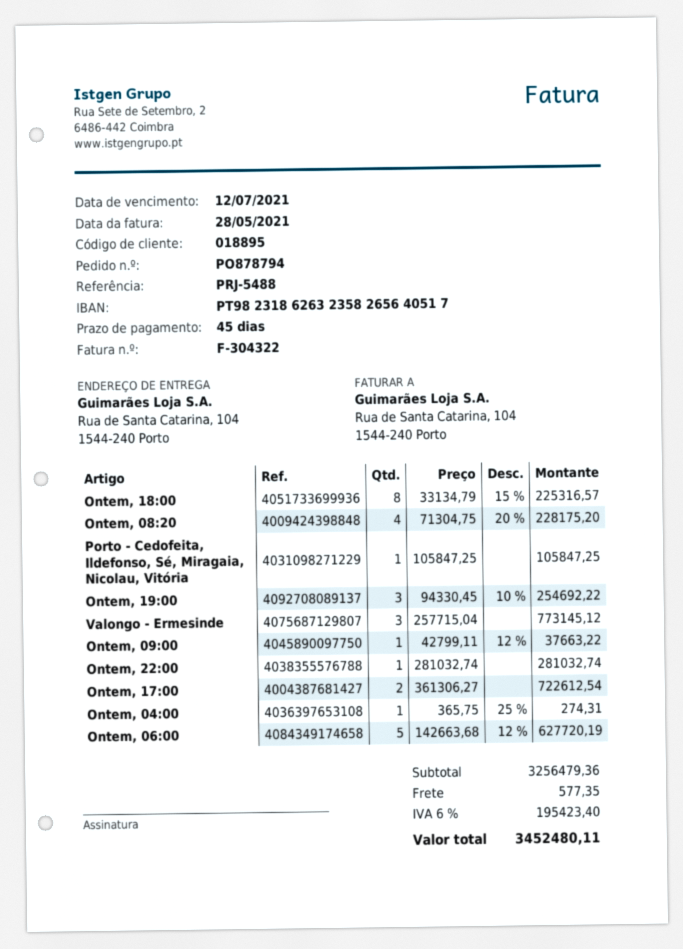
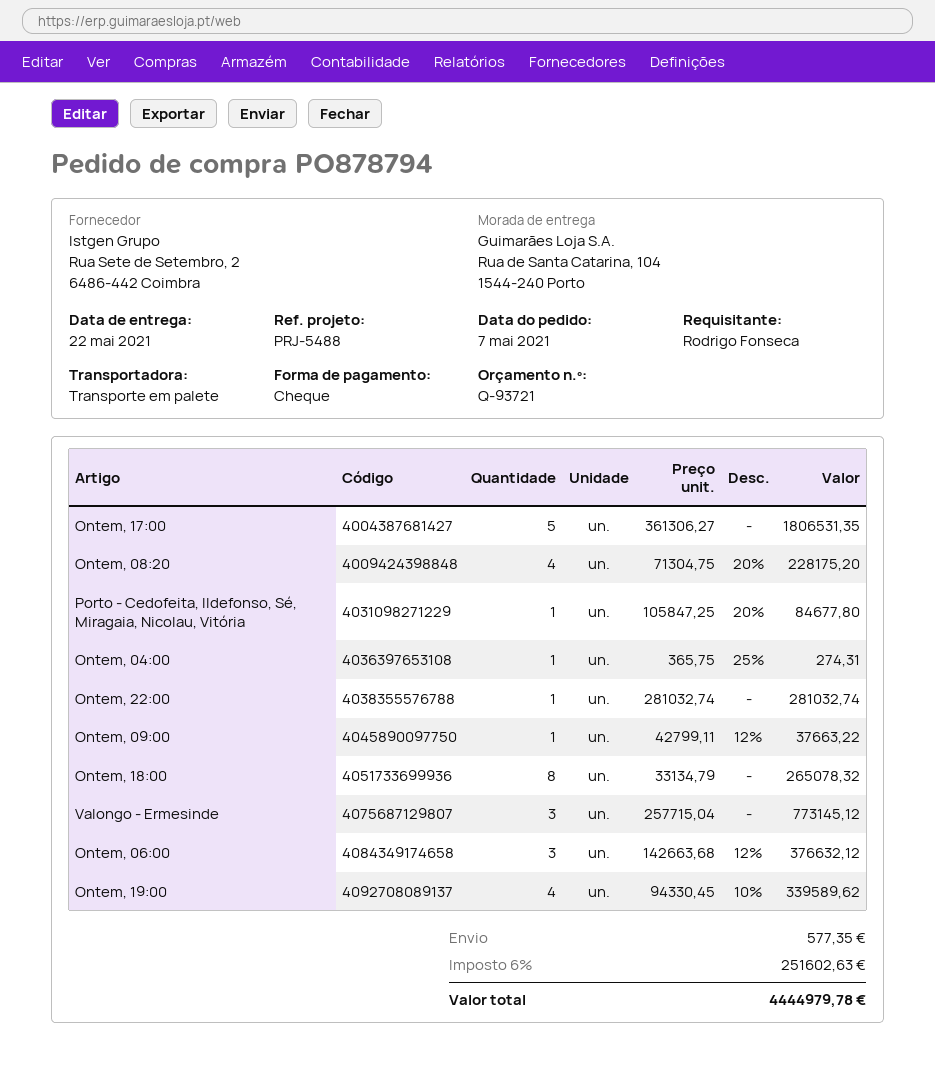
Ontem, 18:00: 8 x 33134.79 - 15% = 225316.57 -> 8 x 33134.79 = 265078.32
Porto - Cedofeita, Ildefonso, Sé, Miragaia, Nicolau, Vitória: 1 x 105847.25 = 105847.25 -> 1 x 105847.25 - 20% = 84677.80
Ontem, 19:00: 3 x 94330.45 - 10% = 254692.22 -> 4 x 94330.45 - 10% = 339589.62
Ontem, 17:00: 2 x 361306.27 = 722612.54 -> 5 x 361306.27 = 1806531.35
Ontem, 06:00: 5 x 142663.68 - 12% = 627720.19 -> 3 x 142663.68 - 12% = 376632.12
tax: 6% = 195423.40 -> 6% = 251602.63
total: 3452480.11 -> 4444979.78

